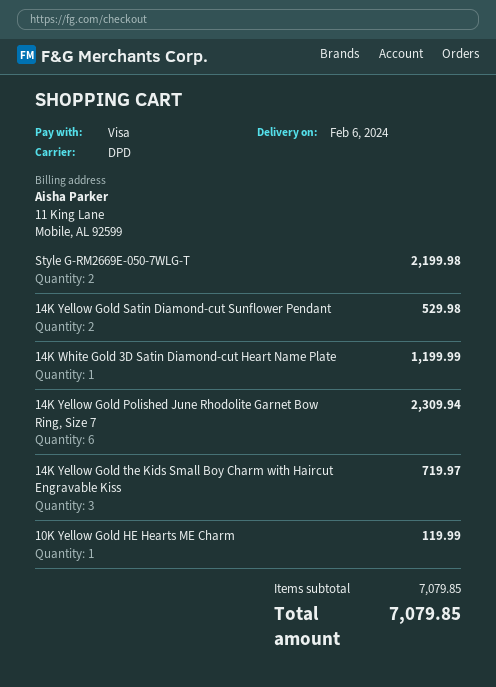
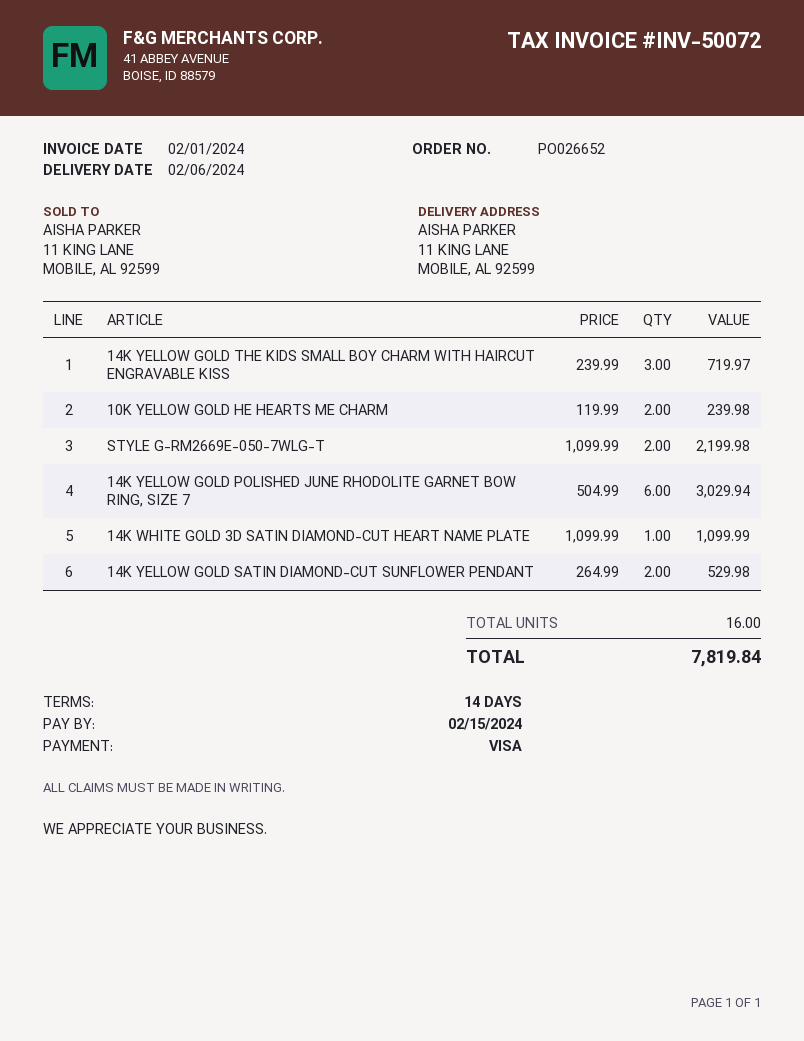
14K White Gold 3D Satin Diamond-cut Heart Name Plate: 1 for 1199.99 -> 1 for 1099.99
14K Yellow Gold Polished June Rhodolite Garnet Bow Ring, Size 7: 6 for 2309.94 -> 6 for 3029.94
10K Yellow Gold HE Hearts ME Charm: 1 for 119.99 -> 2 for 239.98
total: 7079.85 -> 7819.84

